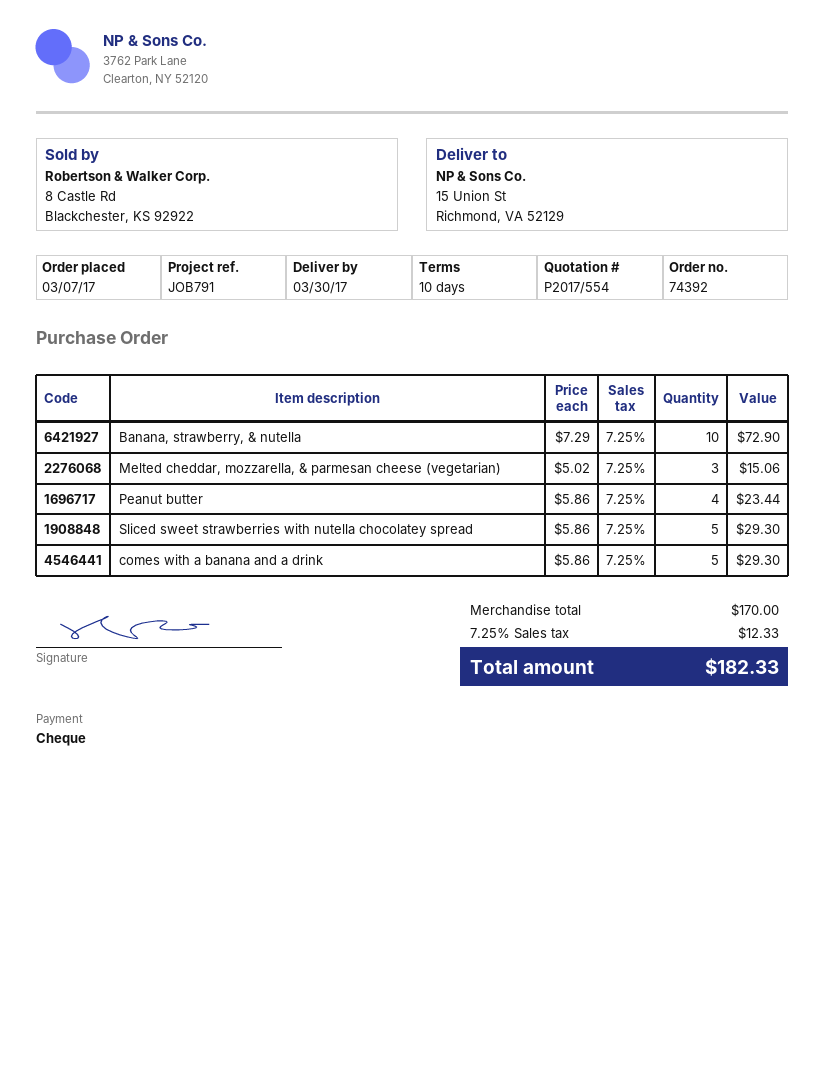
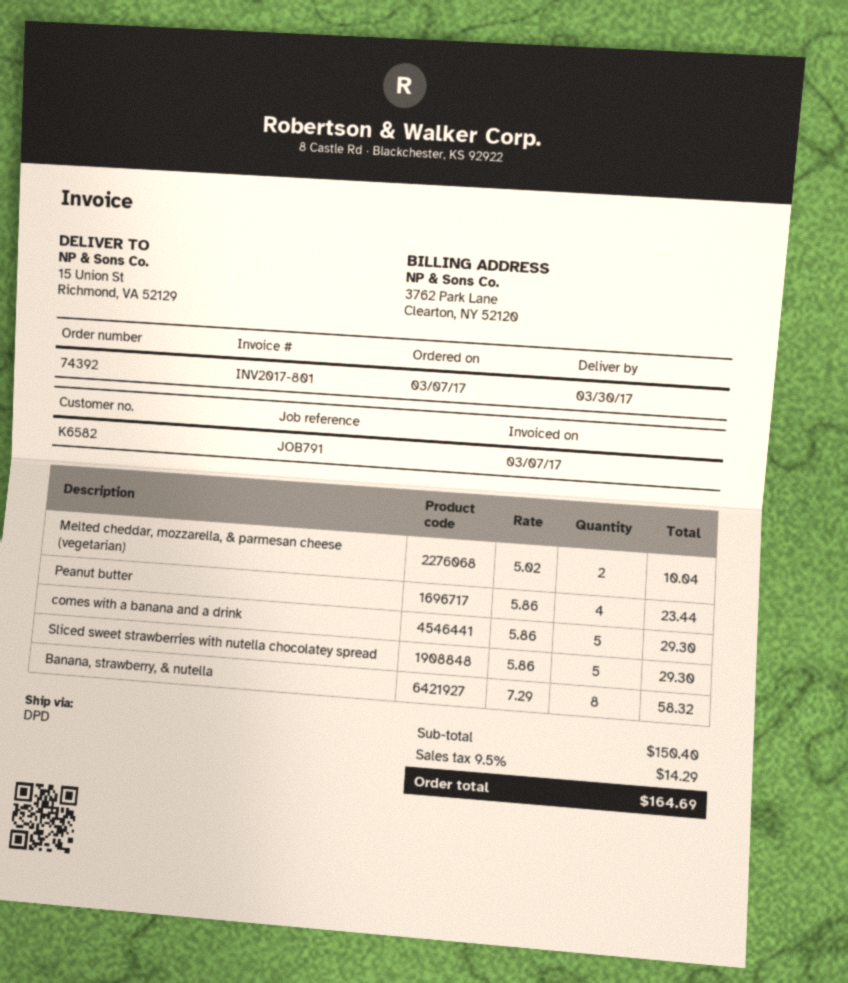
Banana, strawberry, & nutella: 10 x 7.29 = 72.90 -> 8 x 7.29 = 58.32
Melted cheddar, mozzarella, & parmesan cheese (vegetarian): 3 x 5.02 = 15.06 -> 2 x 5.02 = 10.04
subtotal: 170.00 -> 150.40
tax: 7.25% = 12.33 -> 9.5% = 14.29
total: 182.33 -> 164.69

